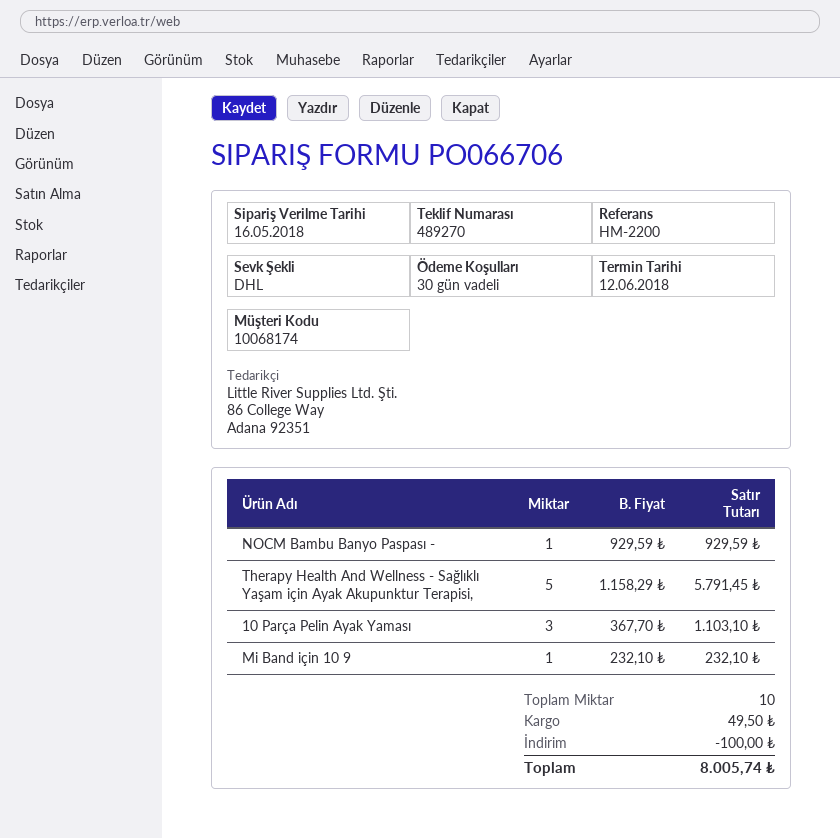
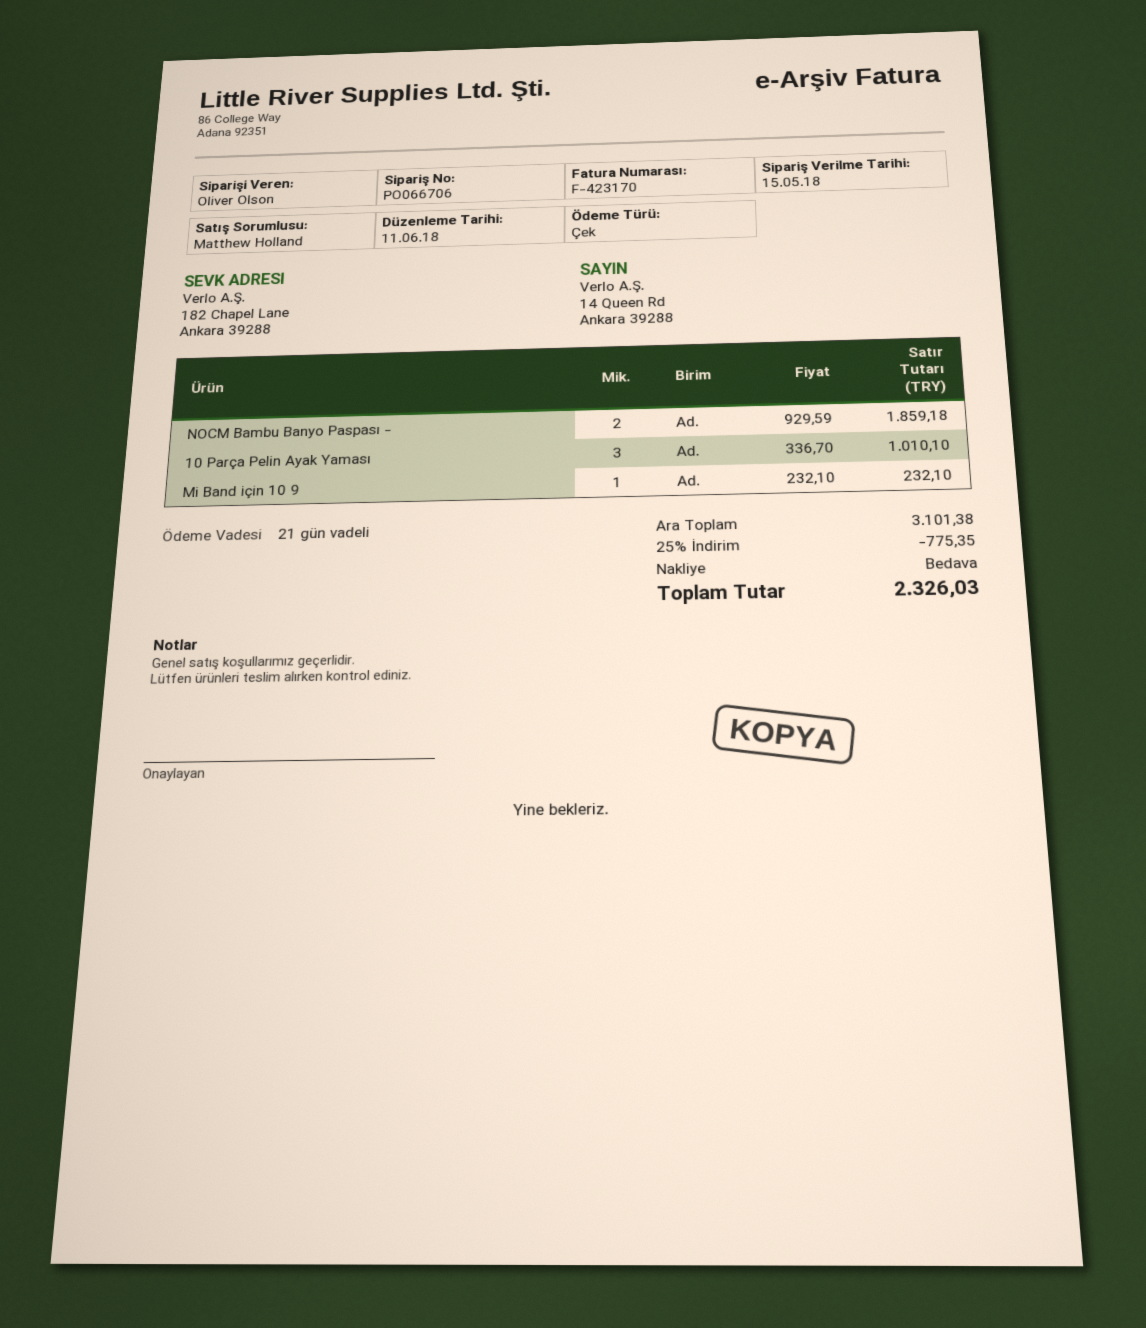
order date: 2018-05-16 -> 2018-05-15
payment terms: 30 days -> 21 days
NOCM Bambu Banyo Paspası -: 1 x 929.59 = 929.59 -> 2 x 929.59 = 1859.18
Therapy Health And Wellness - Sağlıklı Yaşam için Ayak Akupunktur Terapisi,: 5 x 1158.29 = 5791.45 -> none
10 Parça Pelin Ayak Yaması: 3 x 367.70 = 1103.10 -> 3 x 336.70 = 1010.10
discount: 100.00 -> 775.35
shipping: 49.50 -> 0.00
total: 8005.74 -> 2326.03

